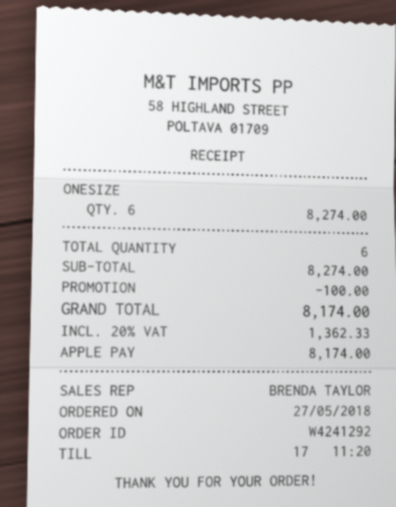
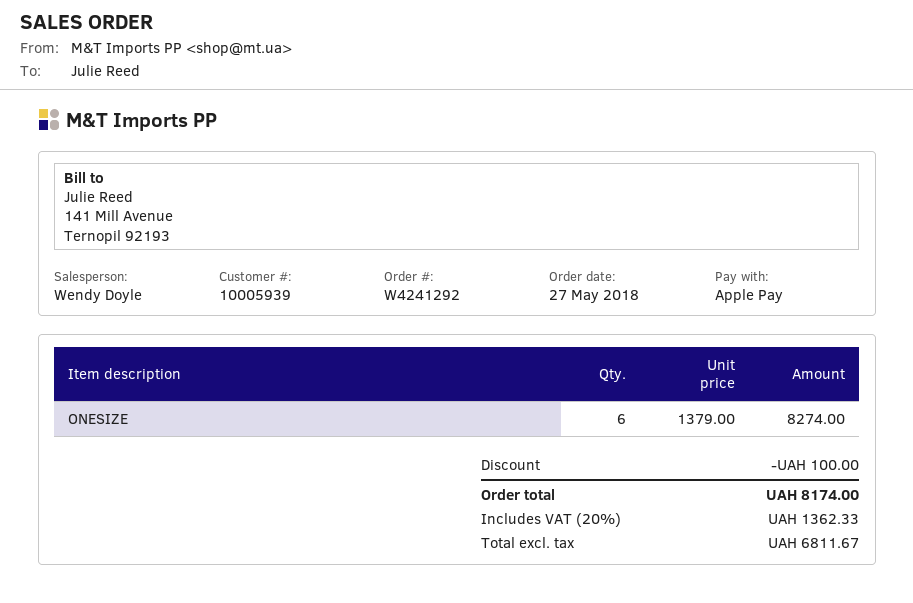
sales rep: BRENDA TAYLOR -> Wendy Doyle

